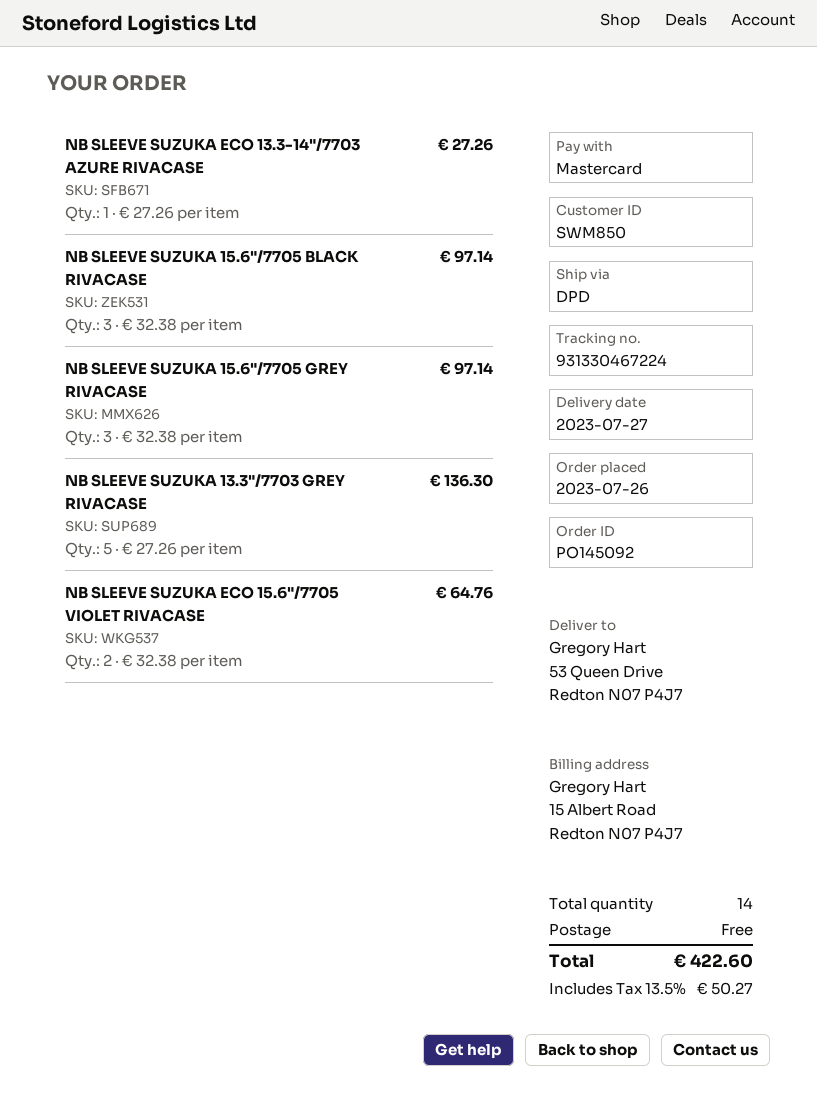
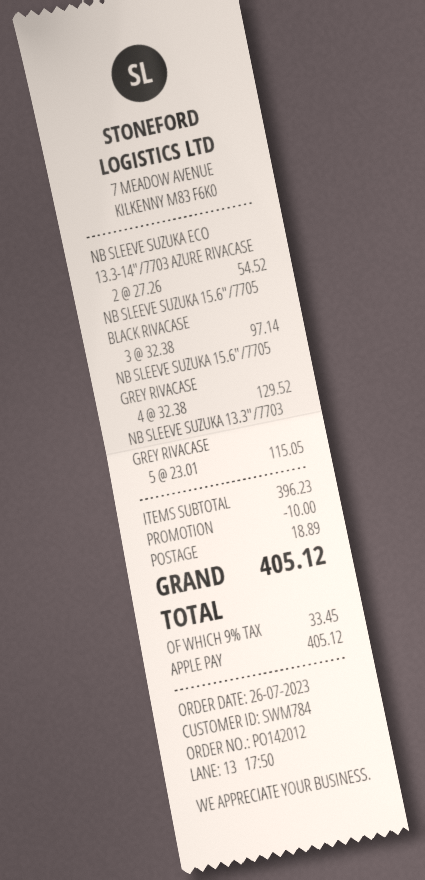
order number: PO145092 -> PO142012
customer number: SWM850 -> SWM784
payment method: Mastercard -> Apple Pay
NB SLEEVE SUZUKA ECO 13.3-14"/7703 AZURE RIVACASE: 1 x 27.26 = 27.26 -> 2 x 27.26 = 54.52
NB SLEEVE SUZUKA 15.6"/7705 GREY RIVACASE: 3 x 32.38 = 97.14 -> 4 x 32.38 = 129.52
NB SLEEVE SUZUKA 13.3"/7703 GREY RIVACASE: 5 x 27.26 = 136.30 -> 5 x 23.01 = 115.05
NB SLEEVE SUZUKA ECO 15.6"/7705 VIOLET RIVACASE: 2 x 32.38 = 64.76 -> none
discount: none -> 10.00
shipping: 0.00 -> 18.89
tax: 13.5% = 50.27 -> 9% = 33.45
total: 422.60 -> 405.12

